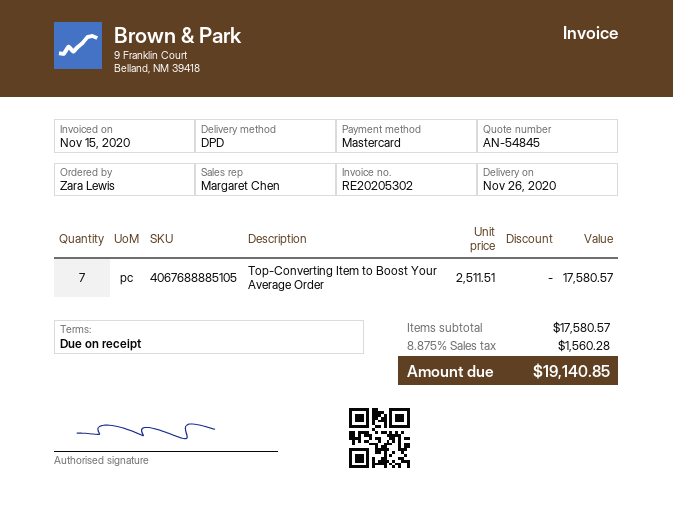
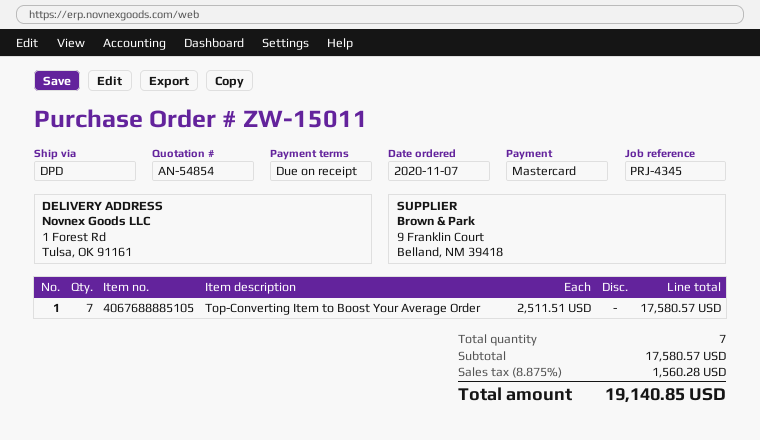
quote number: AN-54845 -> AN-54854

